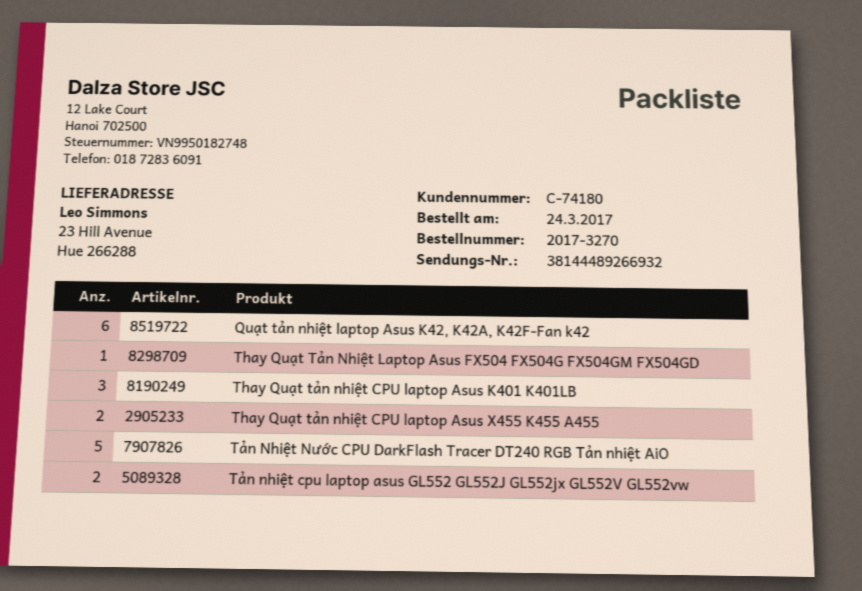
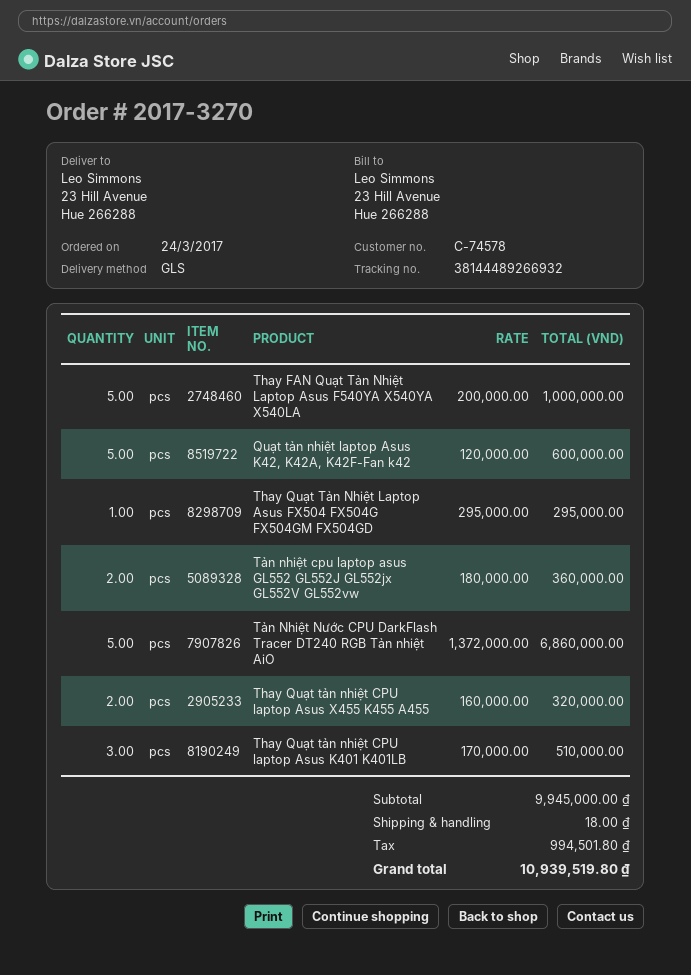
customer number: C-74180 -> C-74578
Quạt tản nhiệt laptop Asus K42, K42A, K42F-Fan k42: 6 -> 5
Thay FAN Quạt Tản Nhiệt Laptop Asus F540YA X540YA X540LA: none -> 5

